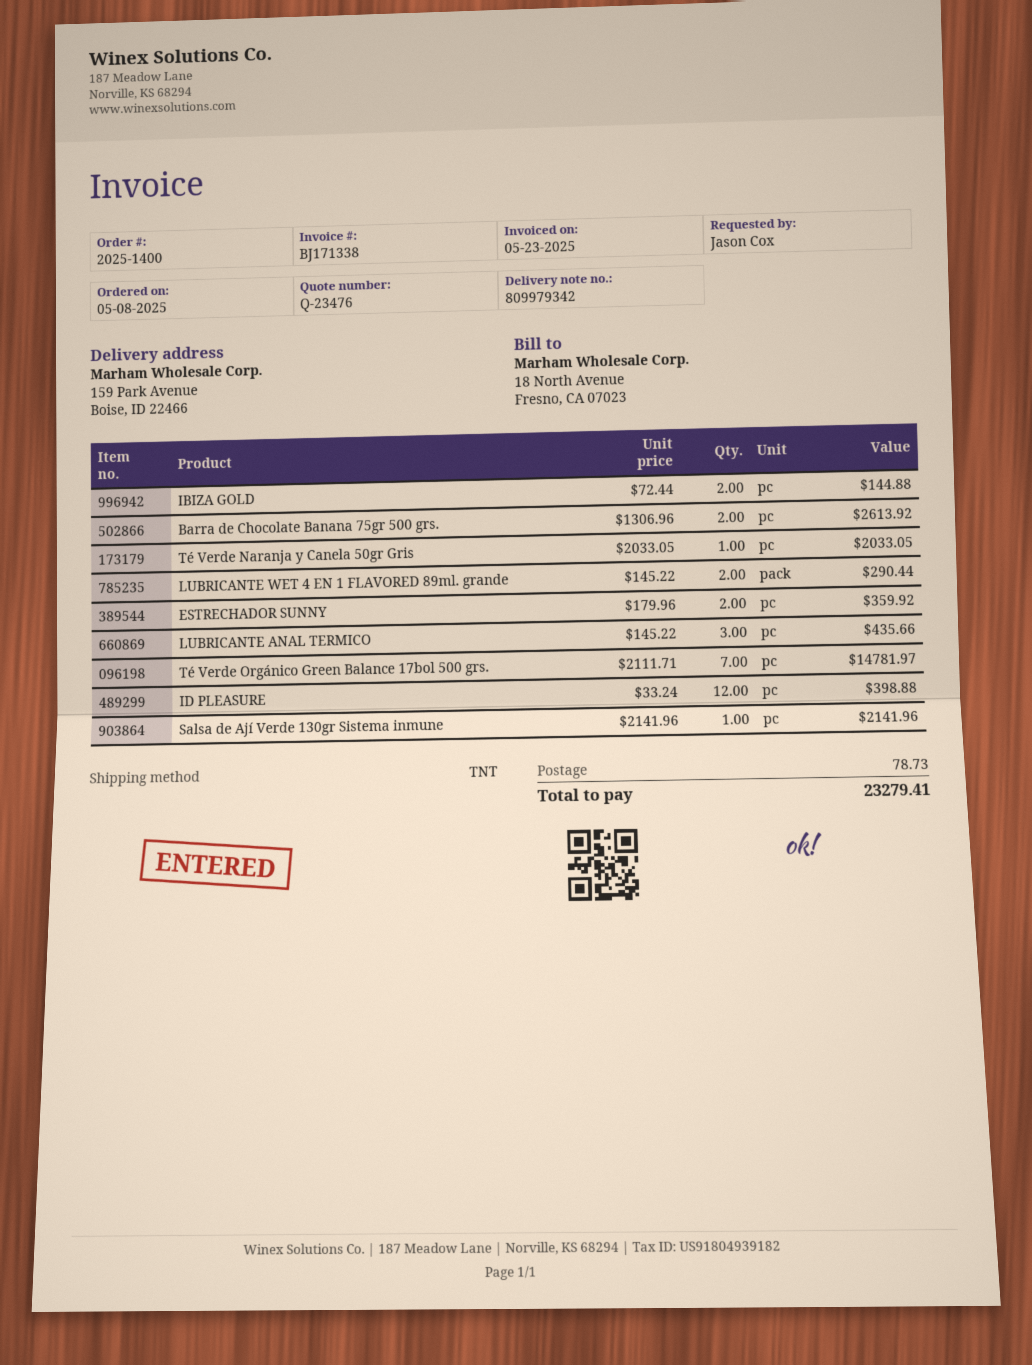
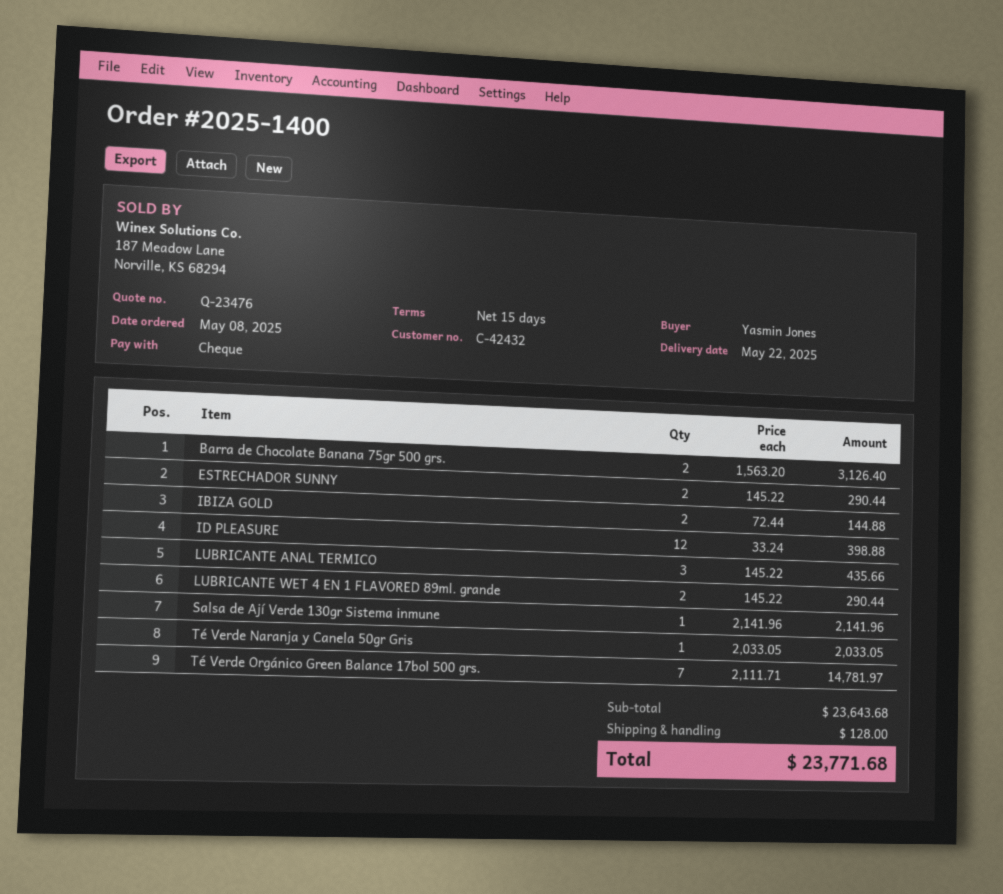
ordered by: Jason Cox -> Yasmin Jones
Barra de Chocolate Banana 75gr 500 grs.: 2 x 1306.96 = 2613.92 -> 2 x 1563.20 = 3126.40
ESTRECHADOR SUNNY: 2 x 179.96 = 359.92 -> 2 x 145.22 = 290.44
shipping: 78.73 -> 128.00
total: 23279.41 -> 23771.68

